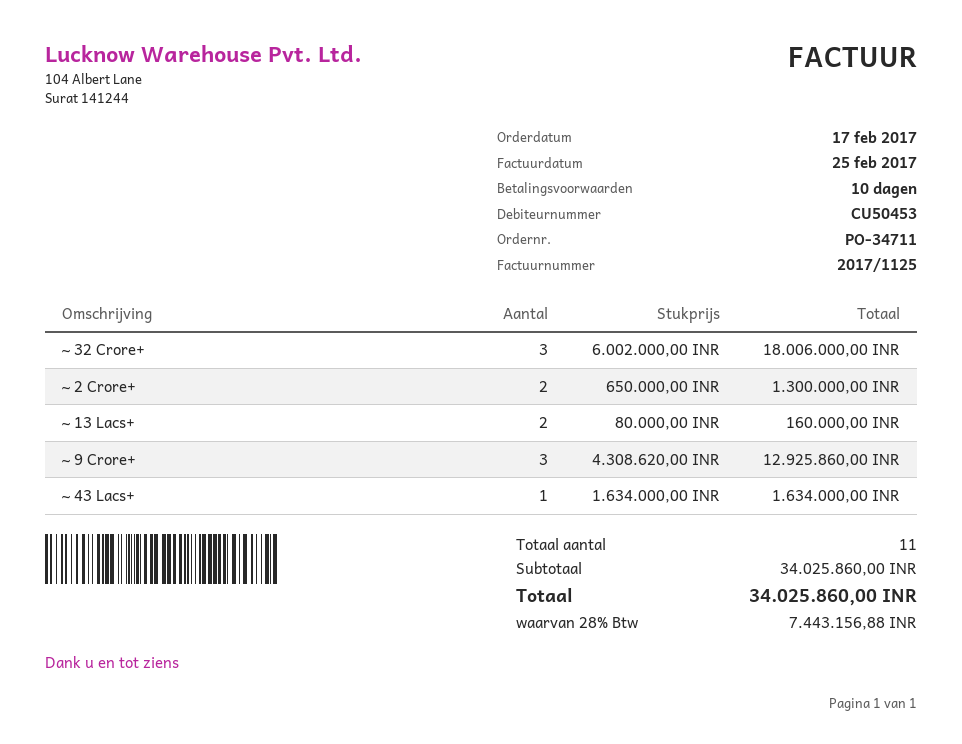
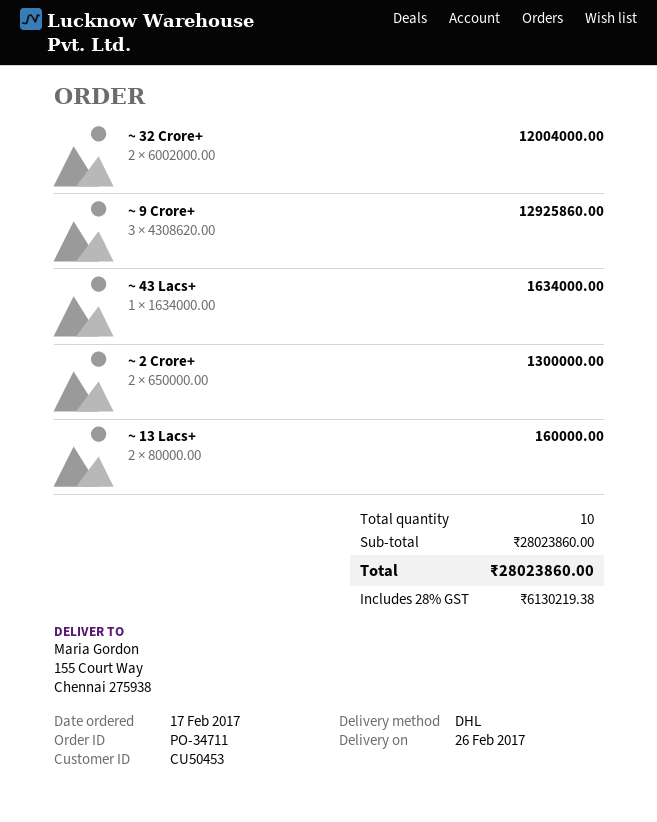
~ 32 Crore+: 3 x 6002000.00 = 18006000.00 -> 2 x 6002000.00 = 12004000.00
total quantity: 11 -> 10
subtotal: 34025860.00 -> 28023860.00
tax: 28% = 7443156.88 -> 28% = 6130219.38
total: 34025860.00 -> 28023860.00

